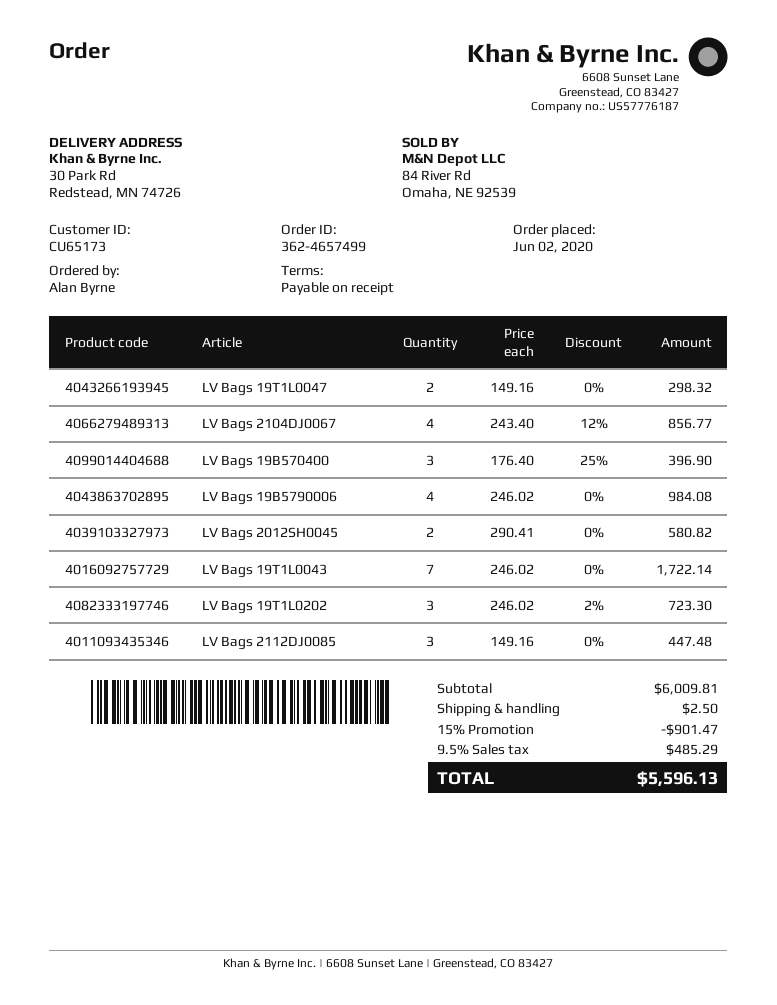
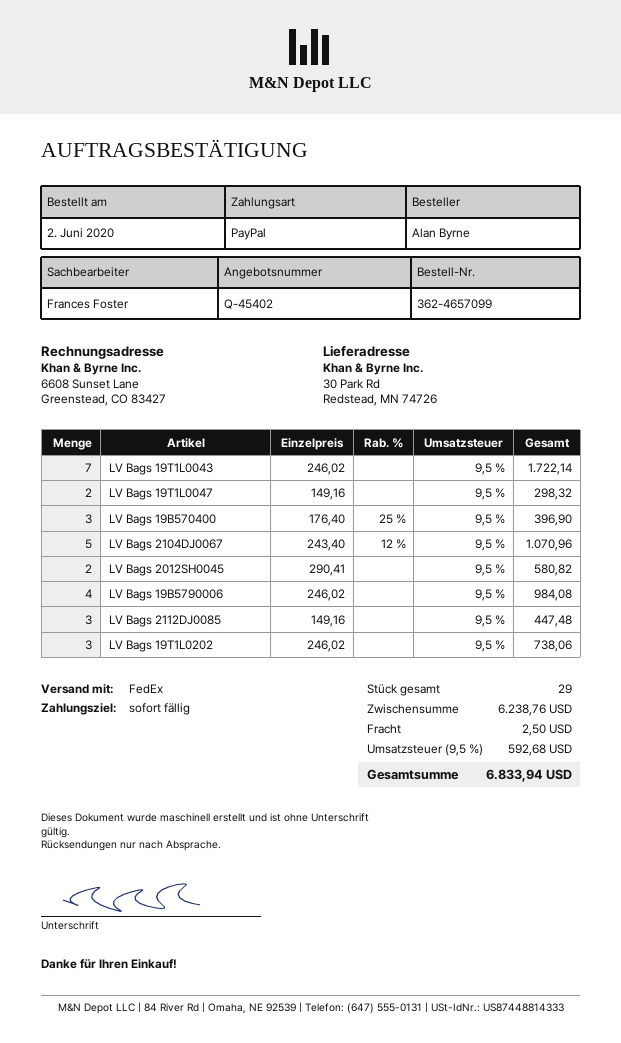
order number: 362-4657499 -> 362-4657099
LV Bags 2104DJ0067: 4 x 243.40 - 12% = 856.77 -> 5 x 243.40 - 12% = 1070.96
LV Bags 19T1L0202: 3 x 246.02 - 2% = 723.30 -> 3 x 246.02 = 738.06
subtotal: 6009.81 -> 6238.76
discount: 15% = 901.47 -> none
tax: 9.5% = 485.29 -> 9.5% = 592.68
total: 5596.13 -> 6833.94

